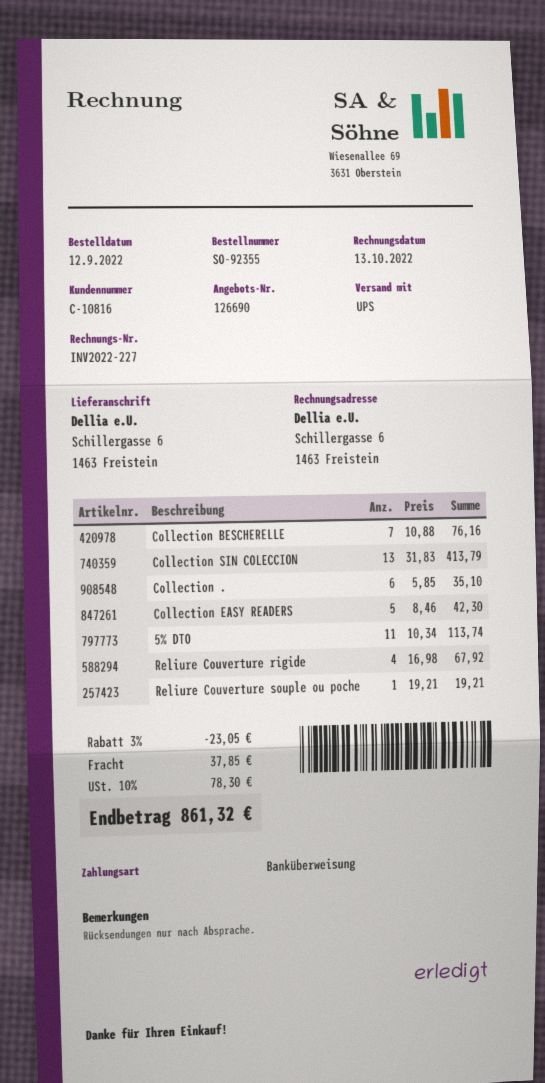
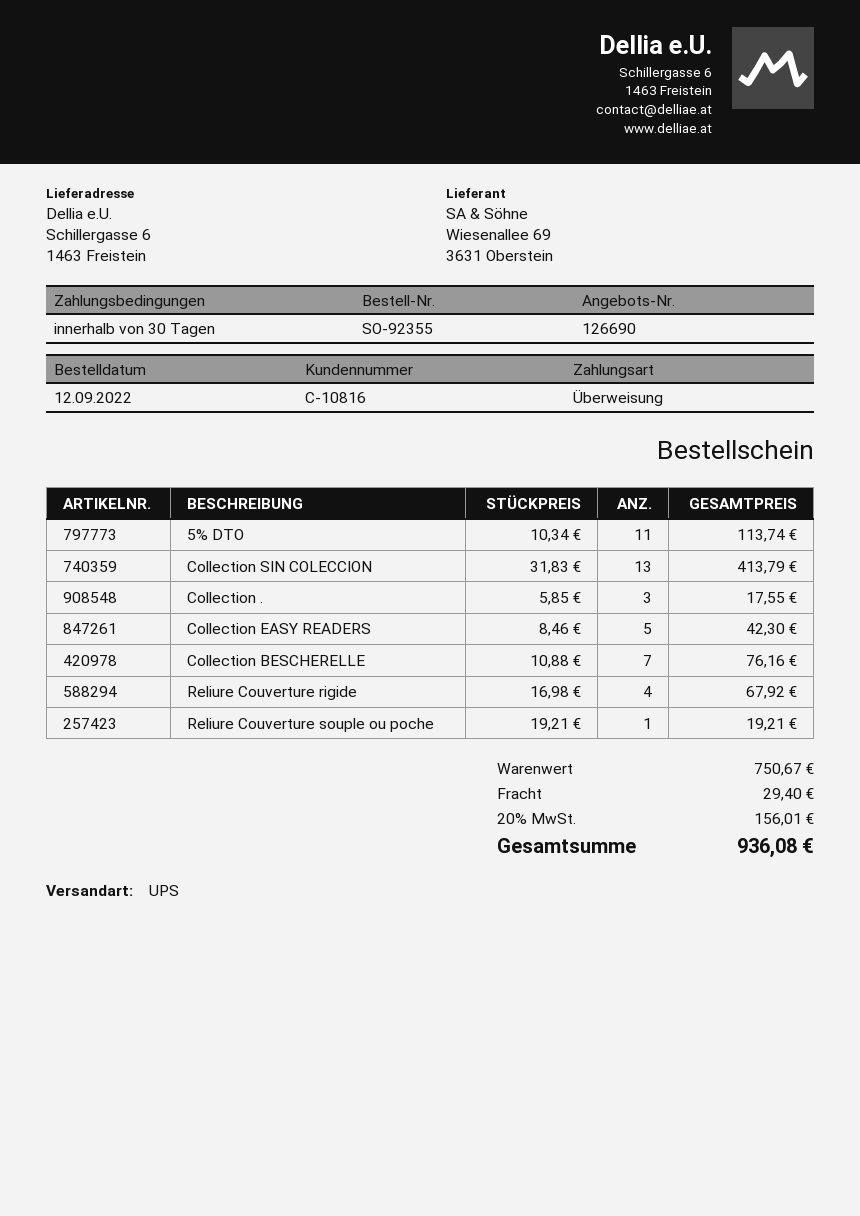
Collection .: 6 x 5.85 = 35.10 -> 3 x 5.85 = 17.55
discount: 3% = 23.05 -> none
shipping: 37.85 -> 29.40
tax: 10% = 78.30 -> 20% = 156.01
total: 861.32 -> 936.08

